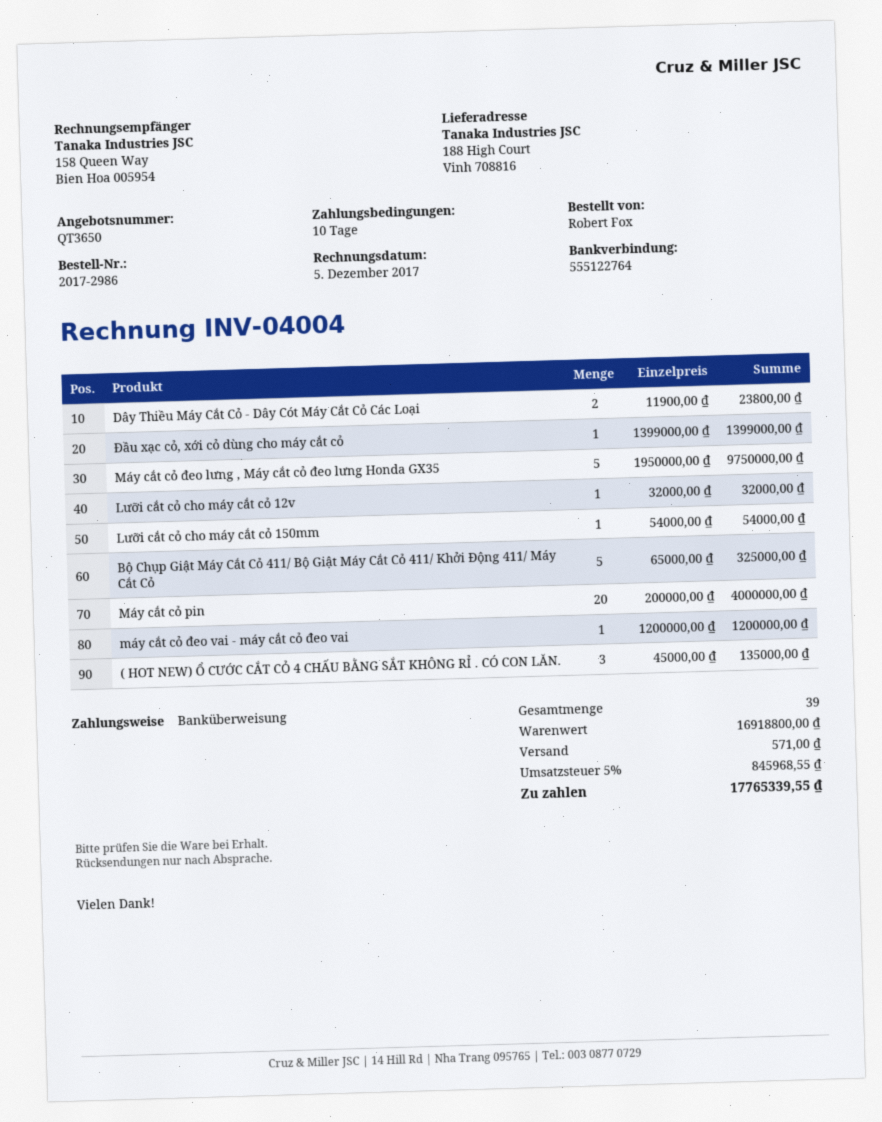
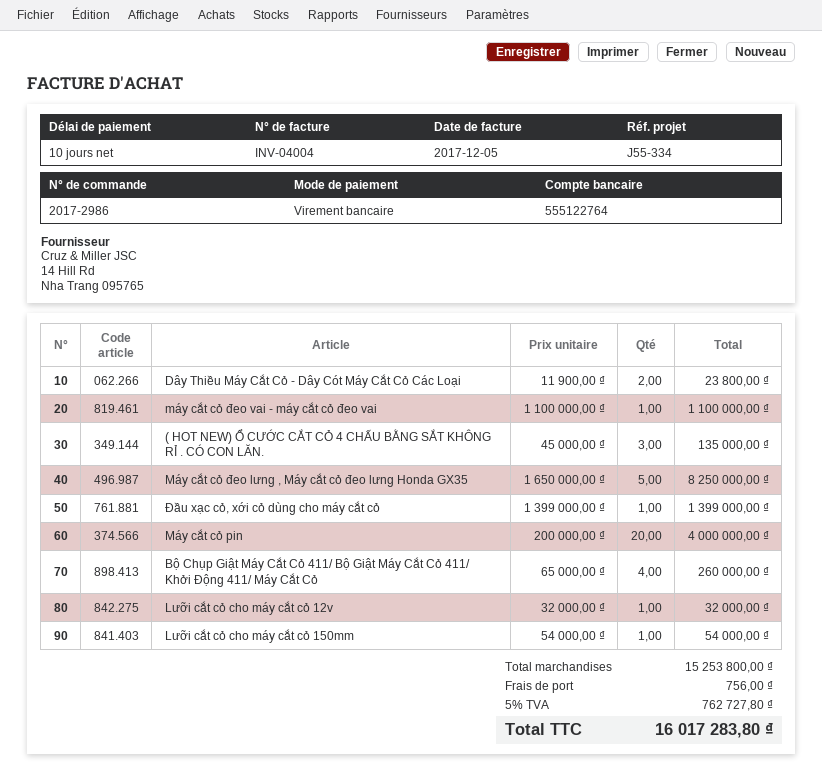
Máy cắt cỏ đeo lưng , Máy cắt cỏ đeo lưng Honda GX35: 5 x 1950000.00 = 9750000.00 -> 5 x 1650000.00 = 8250000.00
Bộ Chụp Giật Máy Cắt Cỏ 411/ Bộ Giật Máy Cắt Cỏ 411/ Khởi Động 411/ Máy Cắt Cỏ: 5 x 65000.00 = 325000.00 -> 4 x 65000.00 = 260000.00
máy cắt cỏ đeo vai - máy cắt cỏ đeo vai: 1 x 1200000.00 = 1200000.00 -> 1 x 1100000.00 = 1100000.00
subtotal: 16918800.00 -> 15253800.00
shipping: 571.00 -> 756.00
tax: 5% = 845968.55 -> 5% = 762727.80
total: 17765339.55 -> 16017283.80

